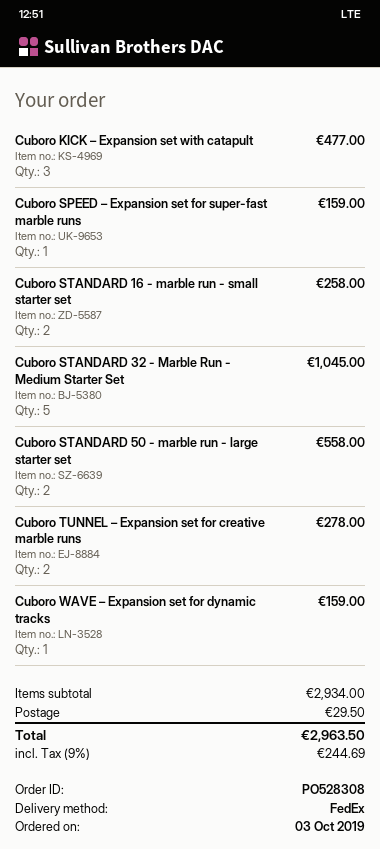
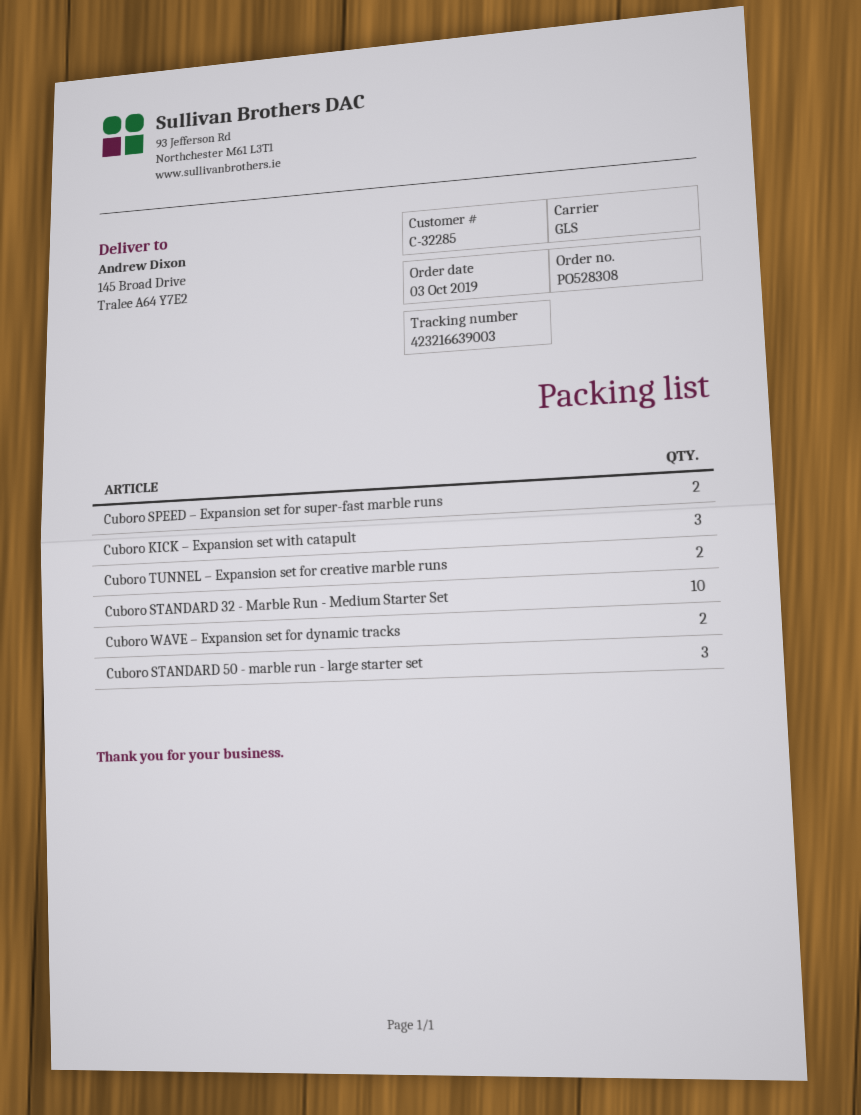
shipping method: FedEx -> GLS
Cuboro SPEED – Expansion set for super-fast marble runs: 1 -> 2
Cuboro STANDARD 16 - marble run - small starter set: 2 -> none
Cuboro STANDARD 32 - Marble Run - Medium Starter Set: 5 -> 10
Cuboro STANDARD 50 - marble run - large starter set: 2 -> 3
Cuboro WAVE – Expansion set for dynamic tracks: 1 -> 2

